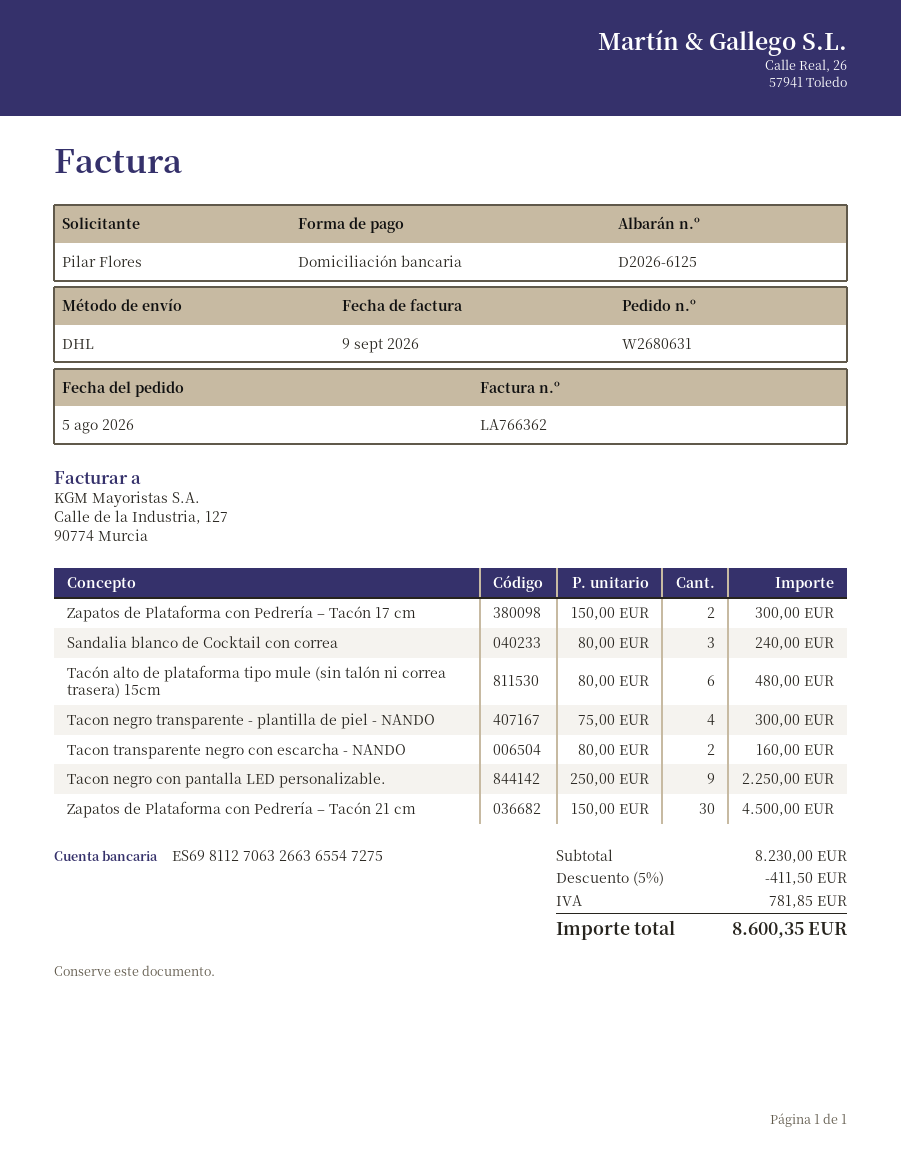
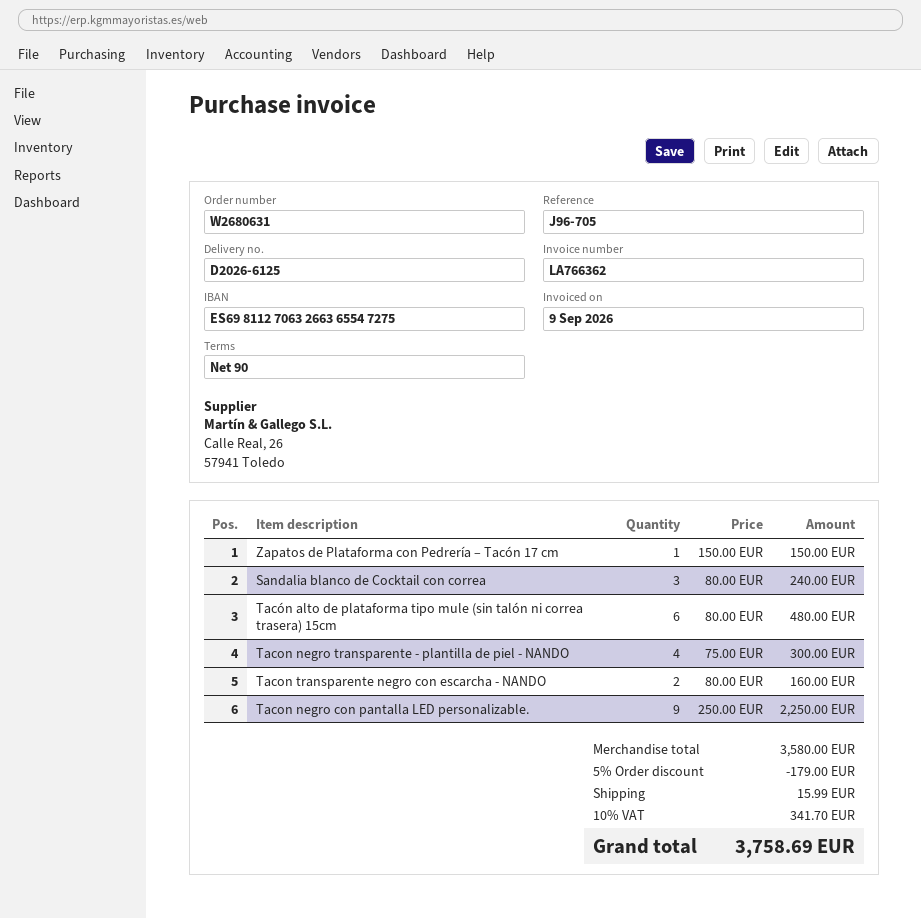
Zapatos de Plataforma con Pedrería – Tacón 17 cm: 2 x 150.00 = 300.00 -> 1 x 150.00 = 150.00
Zapatos de Plataforma con Pedrería – Tacón 21 cm: 30 x 150.00 = 4500.00 -> none
subtotal: 8230.00 -> 3580.00
discount: 5% = 411.50 -> 5% = 179.00
shipping: none -> 15.99
tax: 781.85 -> 341.70
total: 8600.35 -> 3758.69

